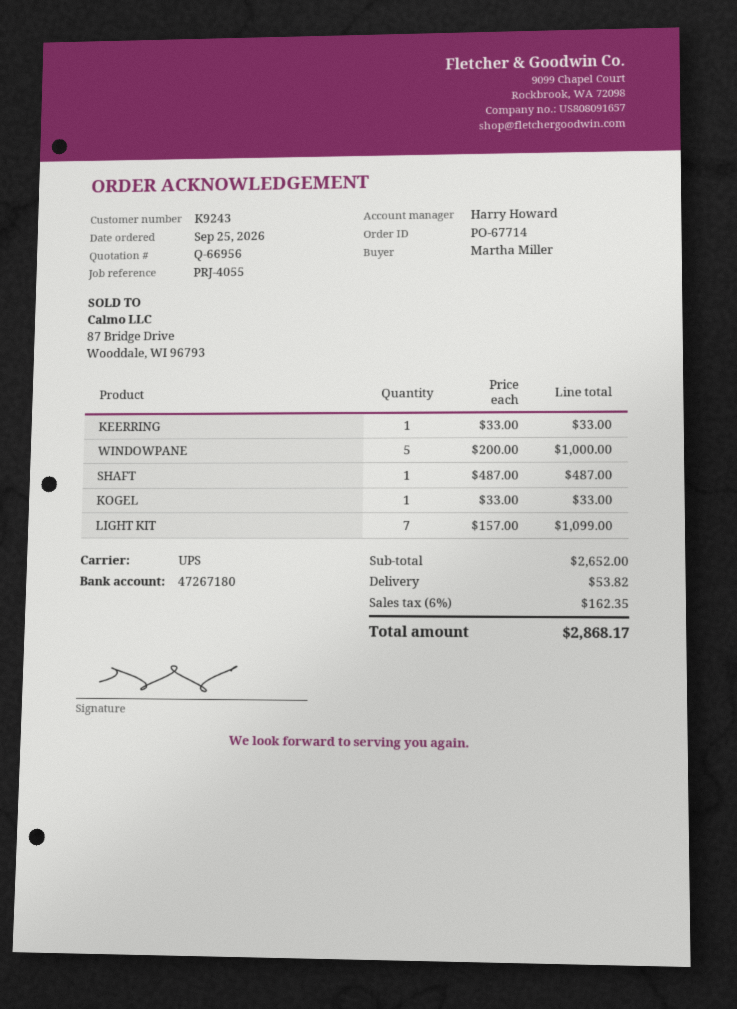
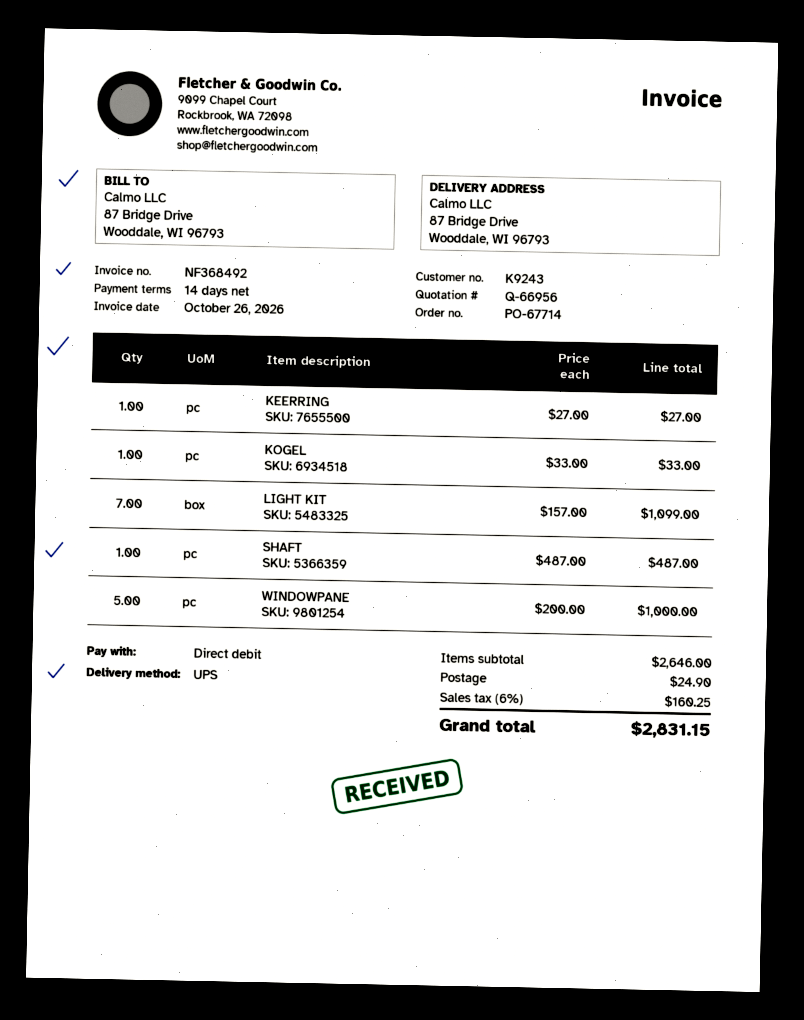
KEERRING: 1 x 33.00 = 33.00 -> 1 x 27.00 = 27.00
subtotal: 2652.00 -> 2646.00
shipping: 53.82 -> 24.90
tax: 6% = 162.35 -> 6% = 160.25
total: 2868.17 -> 2831.15

